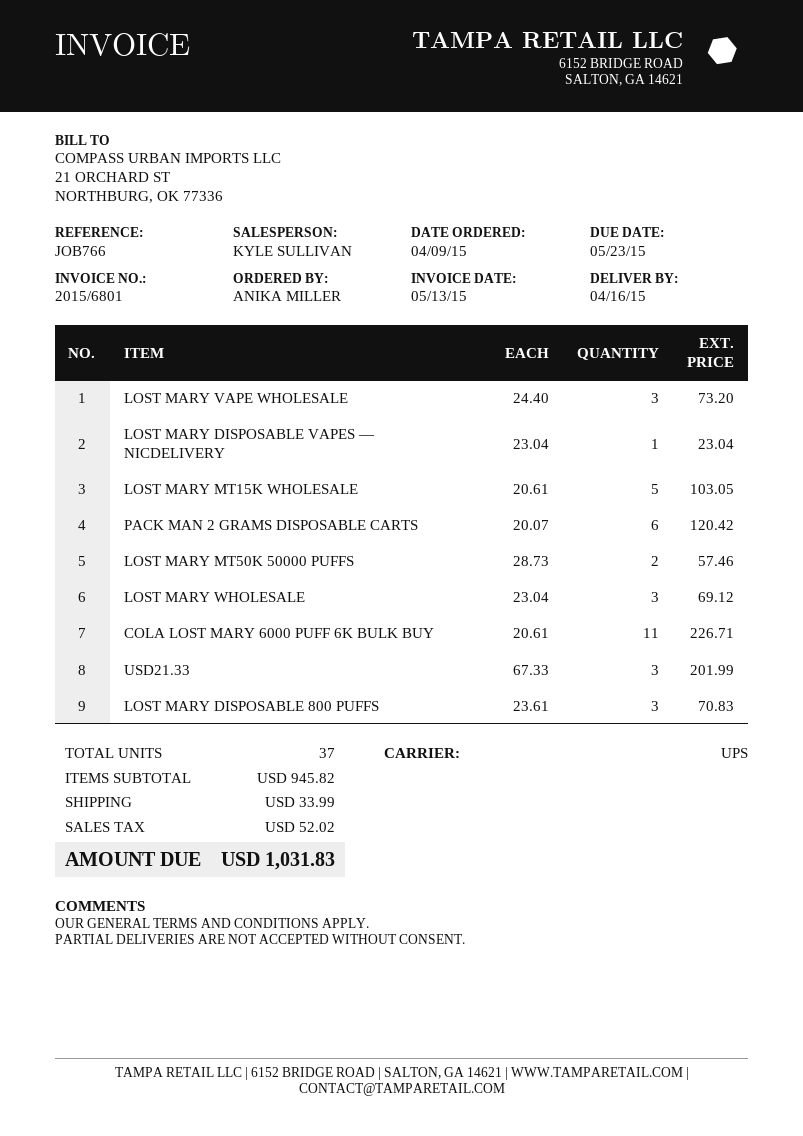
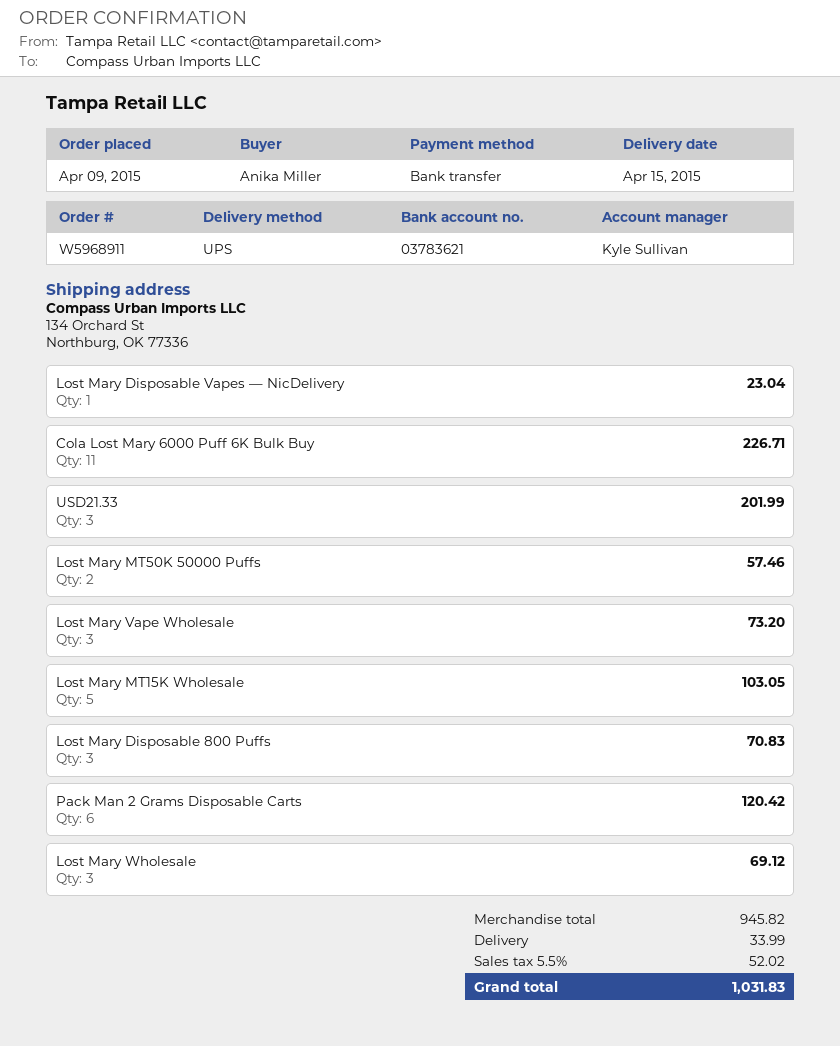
delivery date: 2015-04-16 -> 2015-04-15

